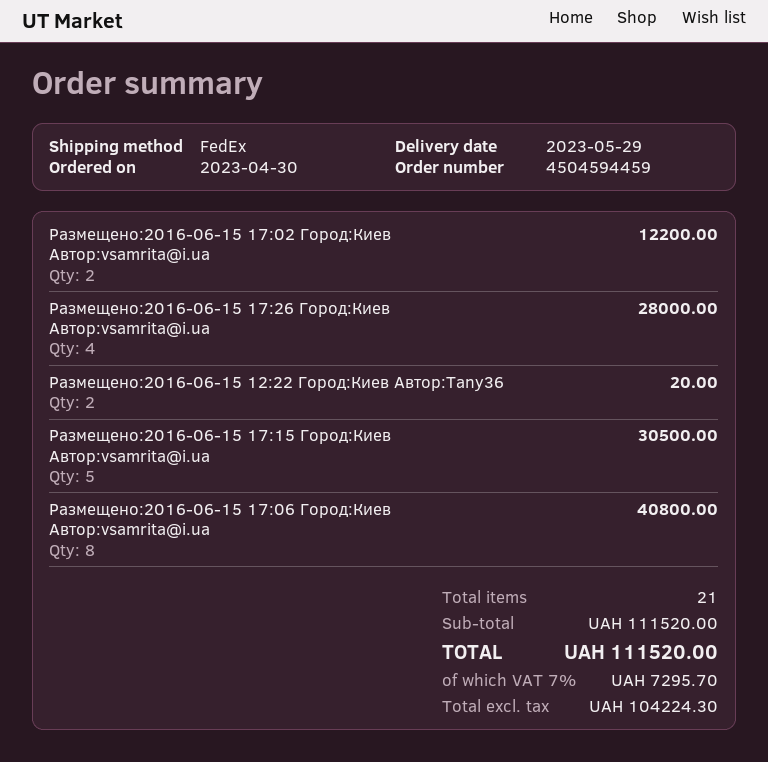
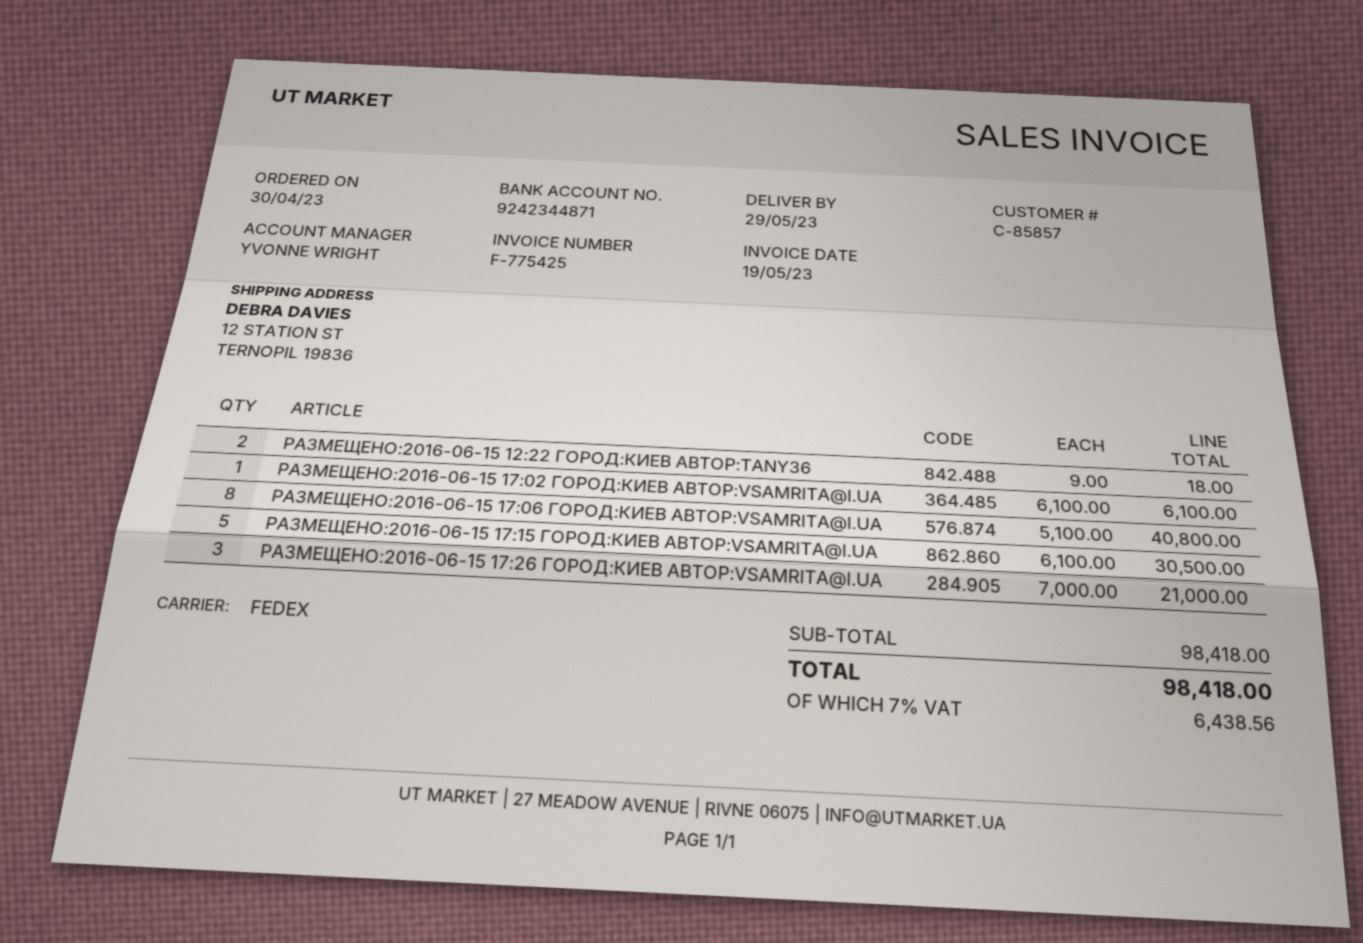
Размещено:2016-06-15 17:02 Город:Киев Автор:vsamrita@i.ua: 2 for 12200.00 -> 1 for 6100.00
Размещено:2016-06-15 17:26 Город:Киев Автор:vsamrita@i.ua: 4 for 28000.00 -> 3 for 21000.00
Размещено:2016-06-15 12:22 Город:Киев Автор:Tany36: 2 for 20.00 -> 2 for 18.00
subtotal: 111520.00 -> 98418.00
tax: 7% = 7295.70 -> 7% = 6438.56
total: 111520.00 -> 98418.00

